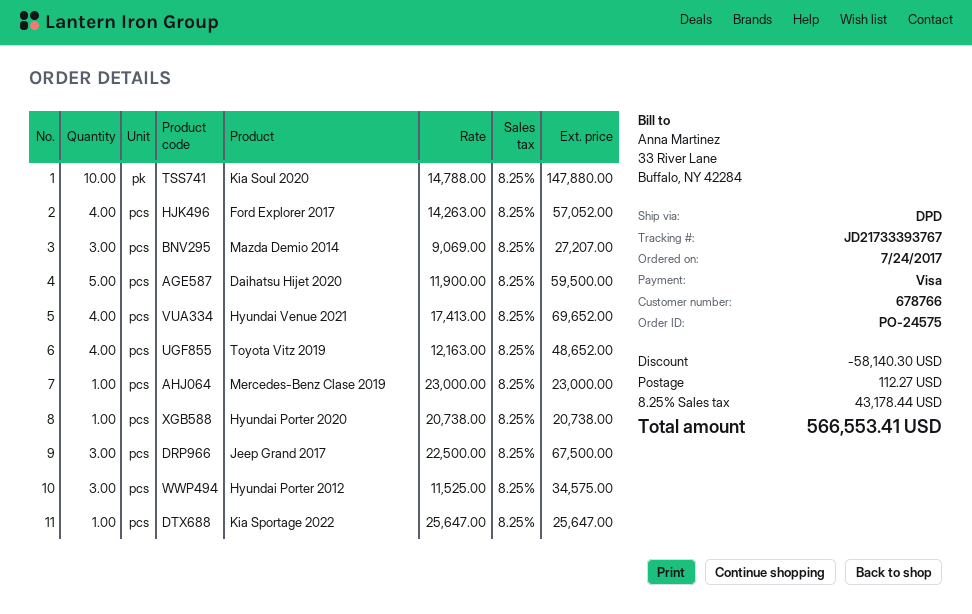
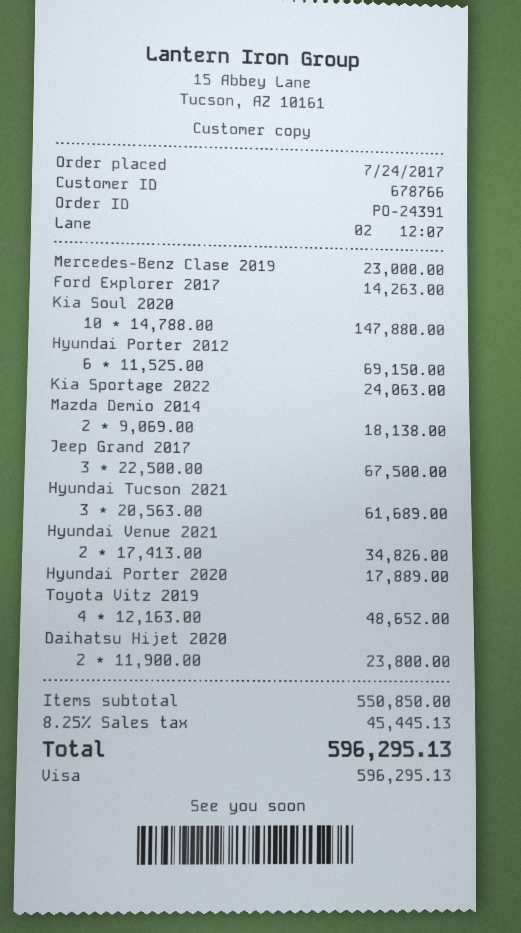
order number: PO-24575 -> PO-24391
Ford Explorer 2017: 4 x 14263.00 = 57052.00 -> 1 x 14263.00 = 14263.00
Mazda Demio 2014: 3 x 9069.00 = 27207.00 -> 2 x 9069.00 = 18138.00
Daihatsu Hijet 2020: 5 x 11900.00 = 59500.00 -> 2 x 11900.00 = 23800.00
Hyundai Venue 2021: 4 x 17413.00 = 69652.00 -> 2 x 17413.00 = 34826.00
Hyundai Porter 2020: 1 x 20738.00 = 20738.00 -> 1 x 17889.00 = 17889.00
Hyundai Porter 2012: 3 x 11525.00 = 34575.00 -> 6 x 11525.00 = 69150.00
Kia Sportage 2022: 1 x 25647.00 = 25647.00 -> 1 x 24063.00 = 24063.00
Hyundai Tucson 2021: none -> 3 x 20563.00 = 61689.00
discount: 58140.30 -> none
shipping: 112.27 -> none
tax: 8.25% = 43178.44 -> 8.25% = 45445.13
total: 566553.41 -> 596295.13

